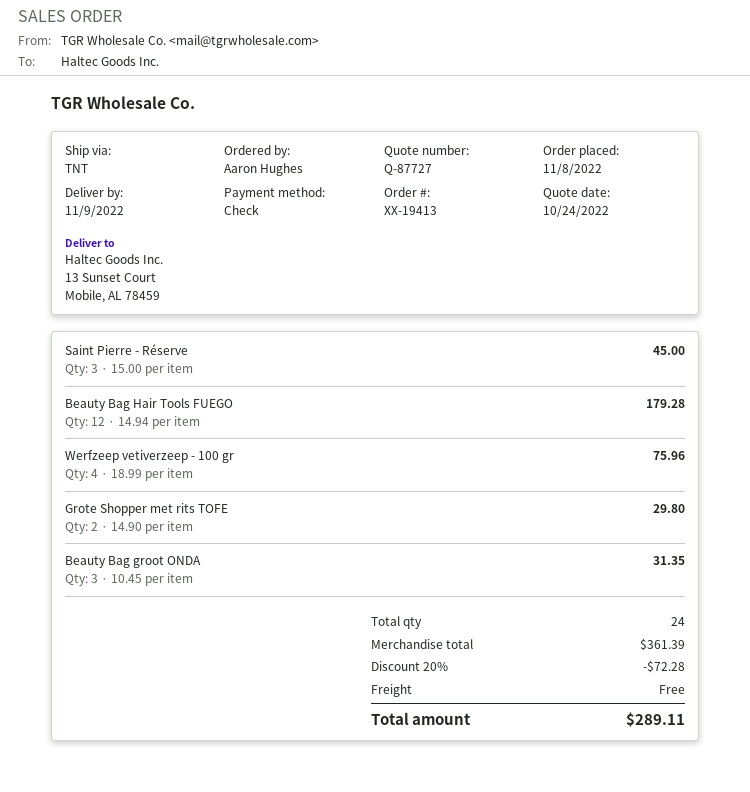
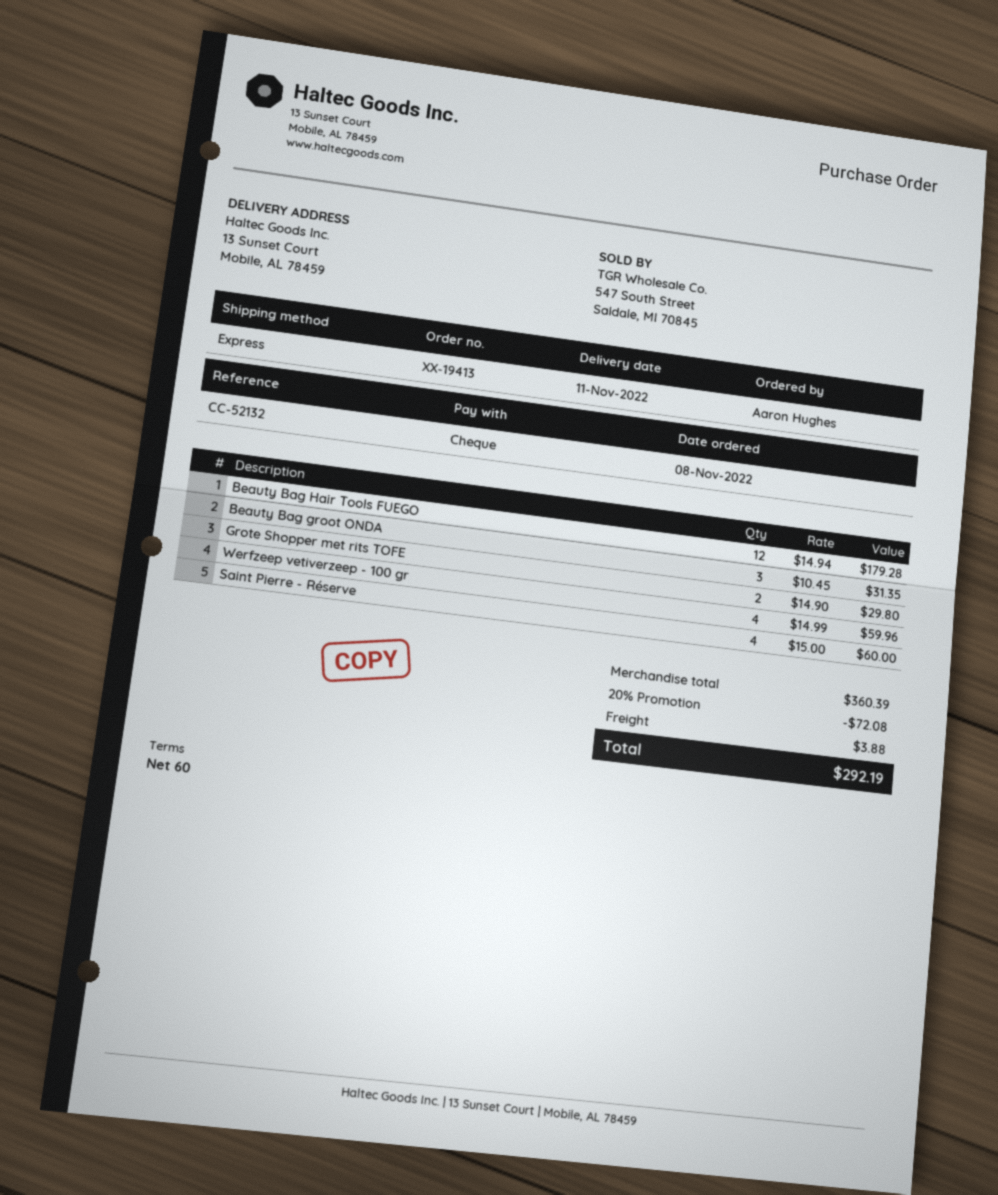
delivery date: 2022-11-09 -> 2022-11-11
shipping method: TNT -> express
Saint Pierre - Réserve: 3 x 15.00 = 45.00 -> 4 x 15.00 = 60.00
Werfzeep vetiverzeep - 100 gr: 4 x 18.99 = 75.96 -> 4 x 14.99 = 59.96
subtotal: 361.39 -> 360.39
discount: 20% = 72.28 -> 20% = 72.08
shipping: 0.00 -> 3.88
total: 289.11 -> 292.19

